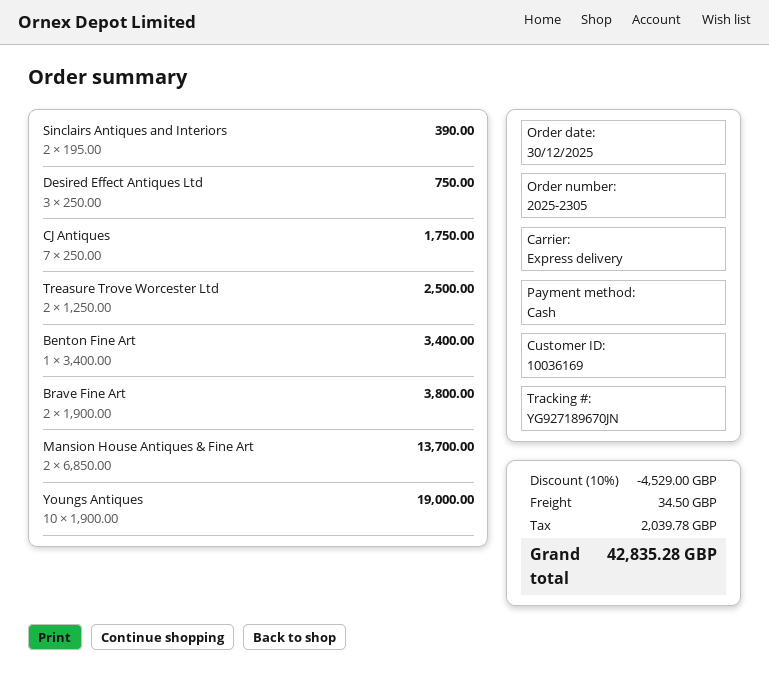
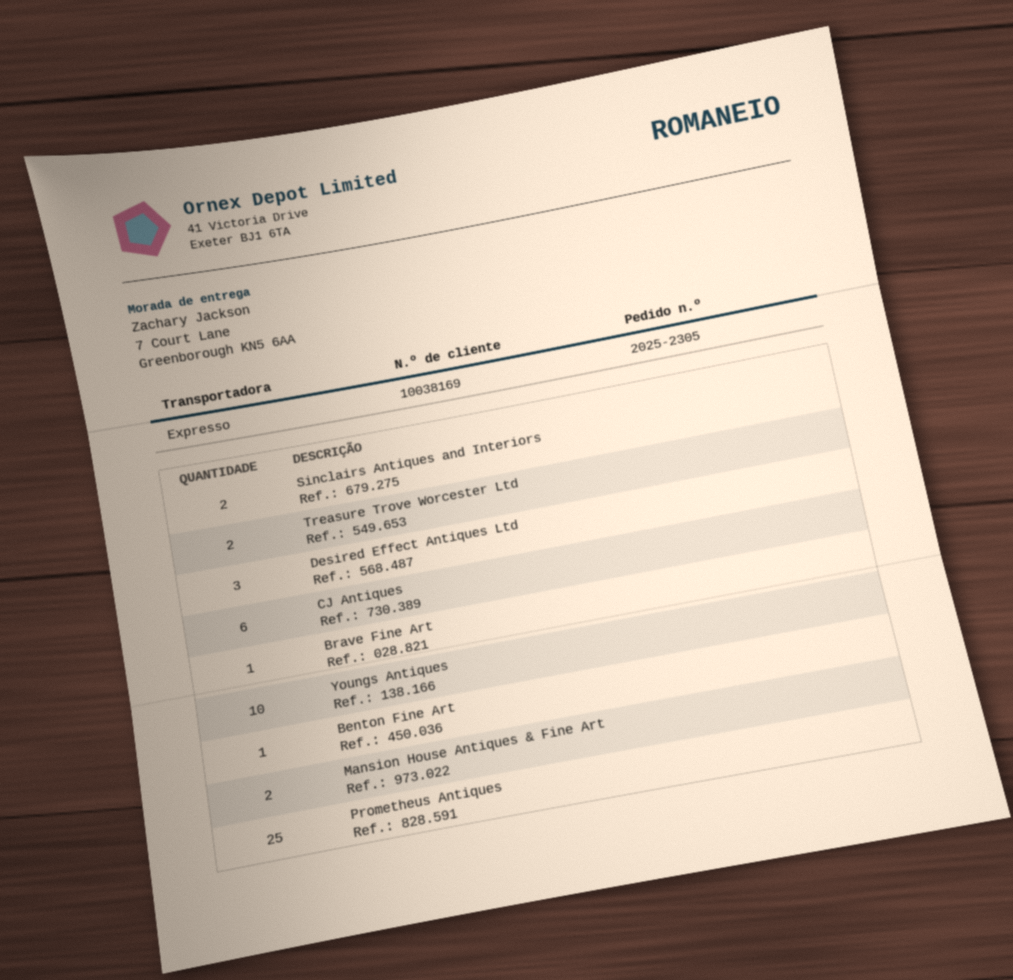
customer number: 10036169 -> 10038169
CJ Antiques: 7 -> 6
Brave Fine Art: 2 -> 1
Prometheus Antiques: none -> 25

